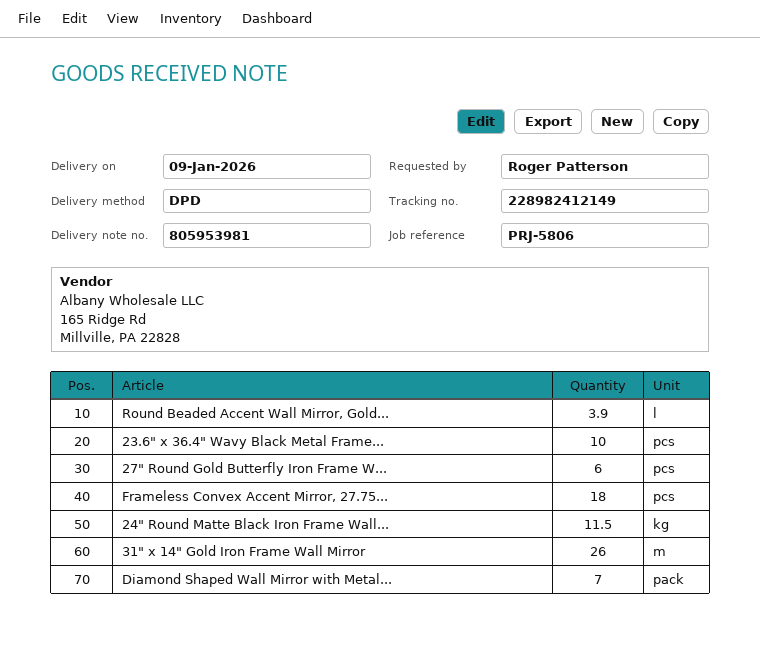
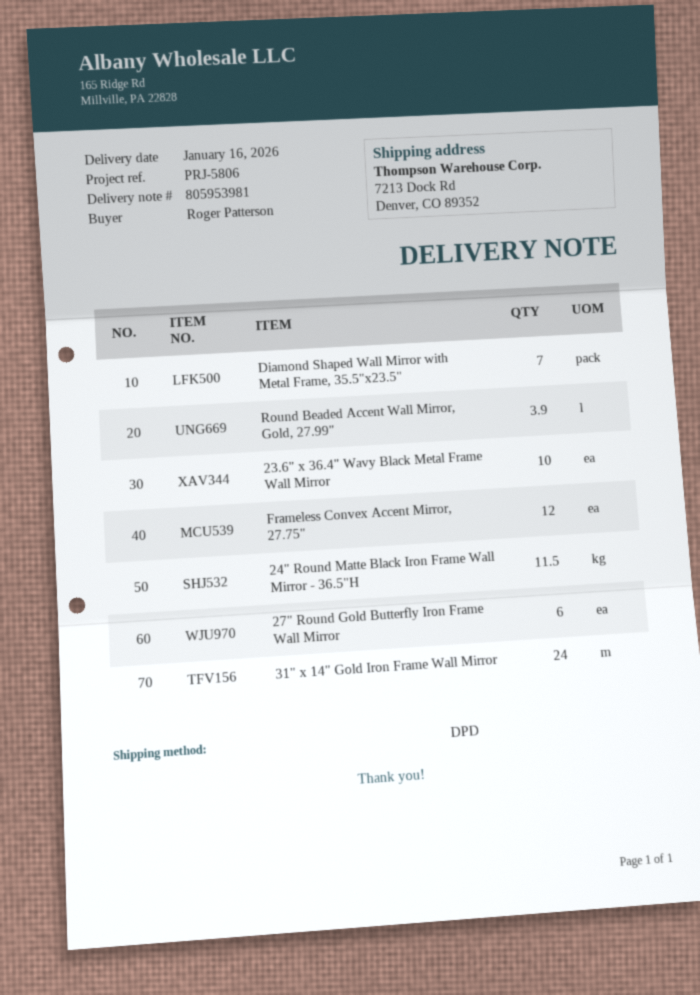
delivery date: 2026-01-09 -> 2026-01-16
Frameless Convex Accent Mirror, 27.75...: 18 -> 12
31" x 14" Gold Iron Frame Wall Mirror: 26 -> 24

